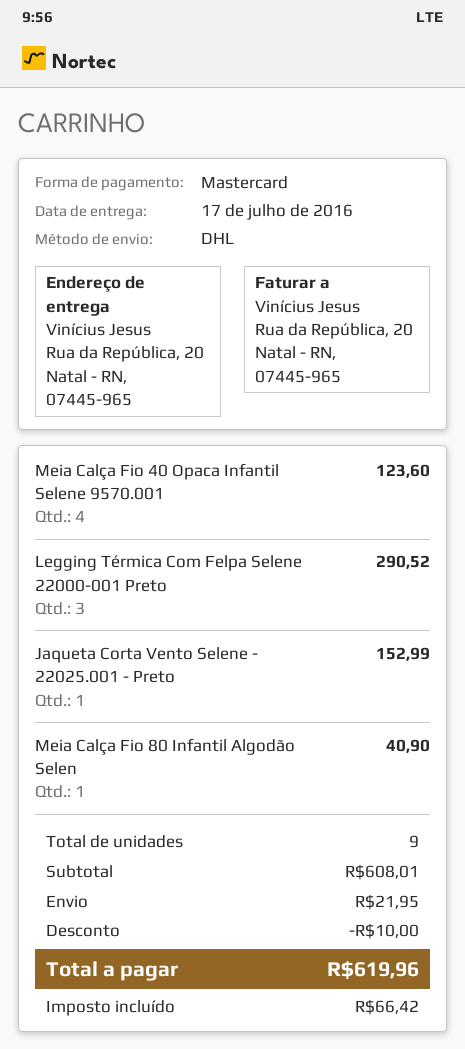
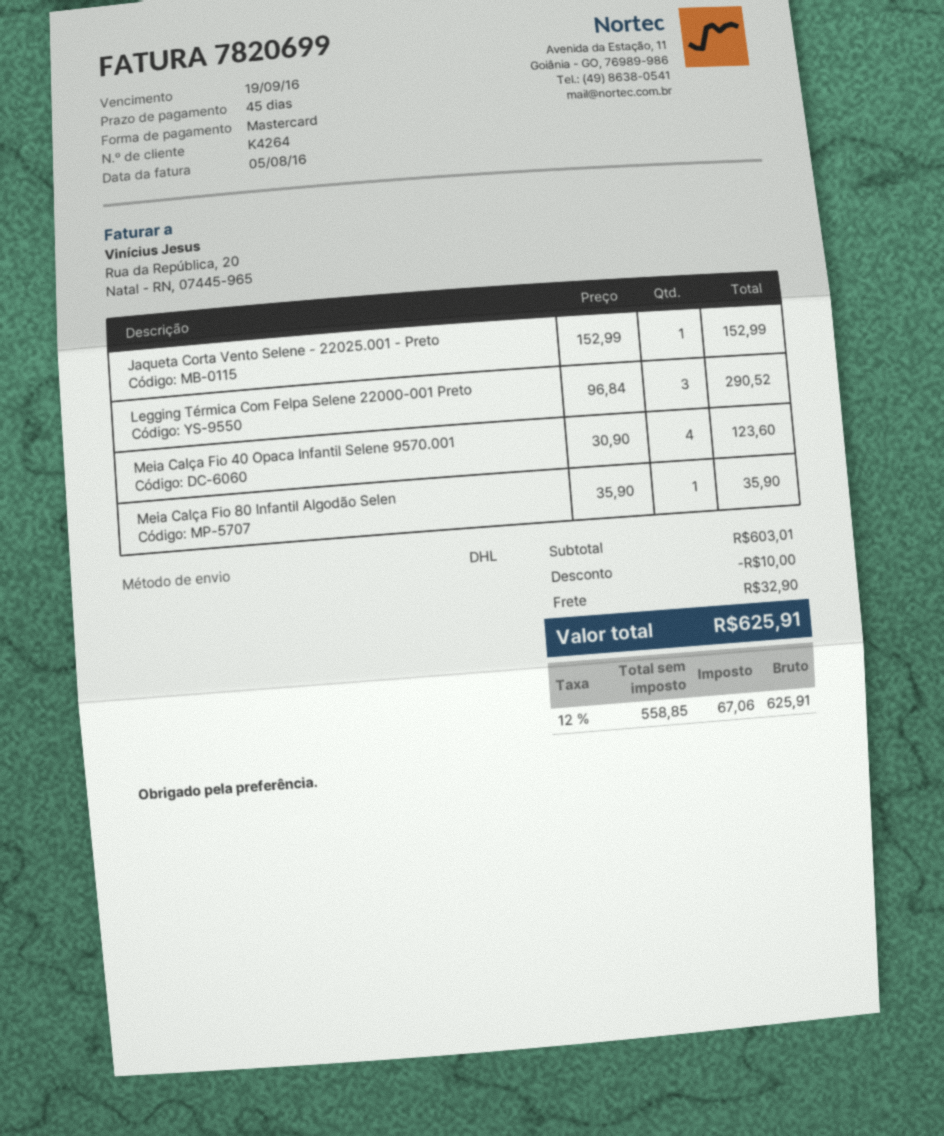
Meia Calça Fio 80 Infantil Algodão Selen: 1 for 40.90 -> 1 for 35.90
subtotal: 608.01 -> 603.01
shipping: 21.95 -> 32.90
tax: 66.42 -> 67.06
total: 619.96 -> 625.91

